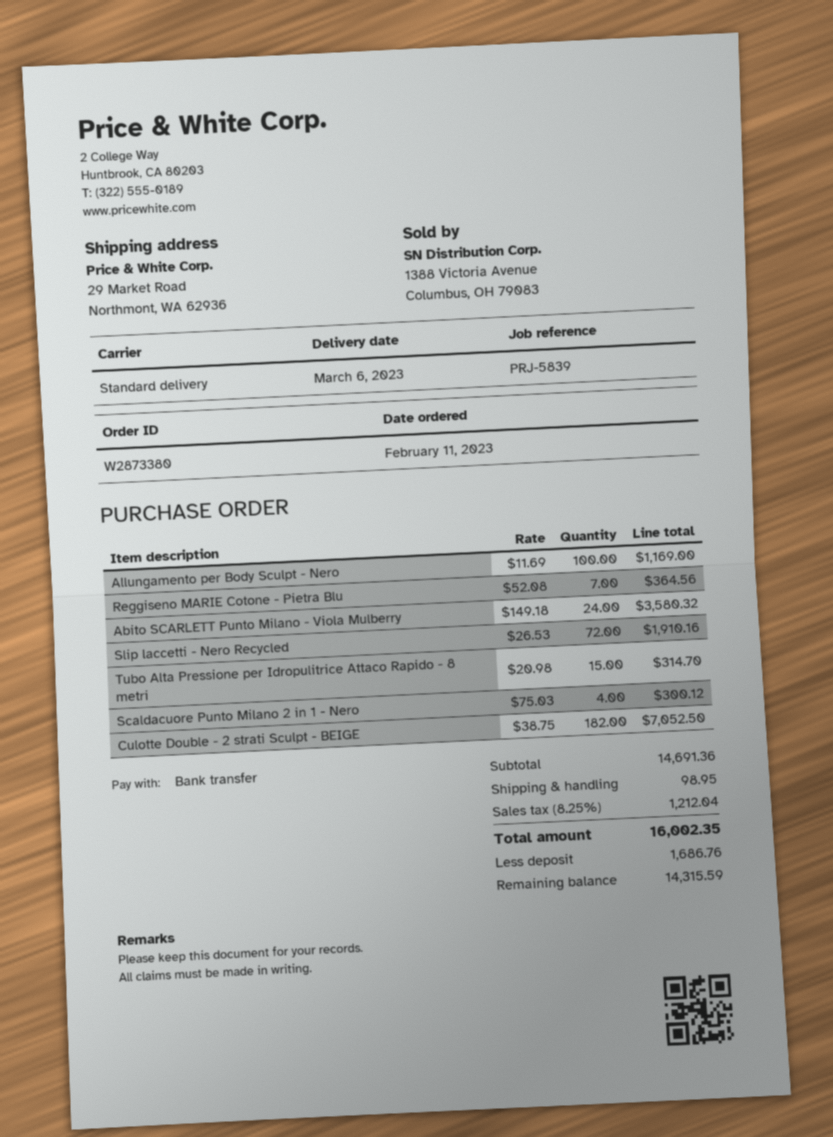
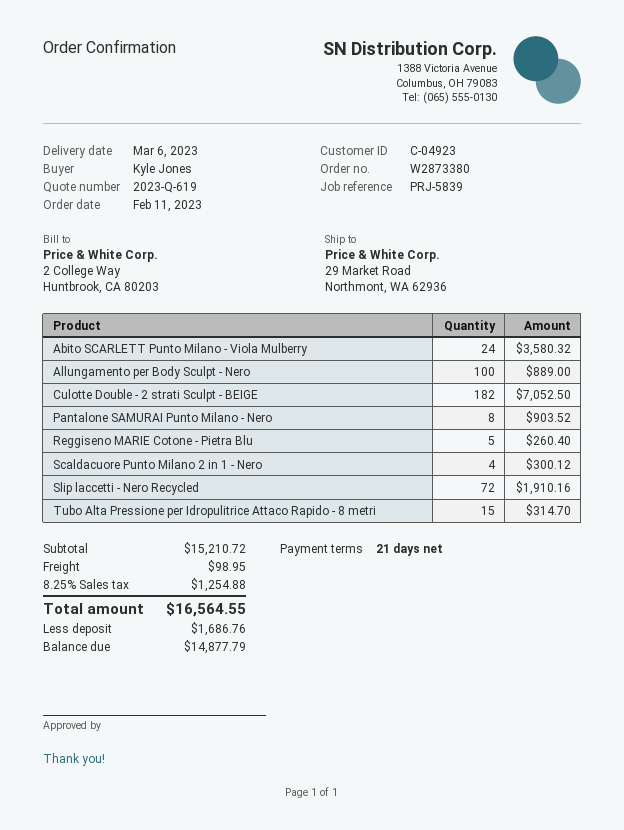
Allungamento per Body Sculpt - Nero: 100 for 1169.00 -> 100 for 889.00
Reggiseno MARIE Cotone - Pietra Blu: 7 for 364.56 -> 5 for 260.40
Pantalone SAMURAI Punto Milano - Nero: none -> 8 for 903.52
subtotal: 14691.36 -> 15210.72
tax: 8.25% = 1212.04 -> 8.25% = 1254.88
total: 16002.35 -> 16564.55
balance: 14315.59 -> 14877.79

